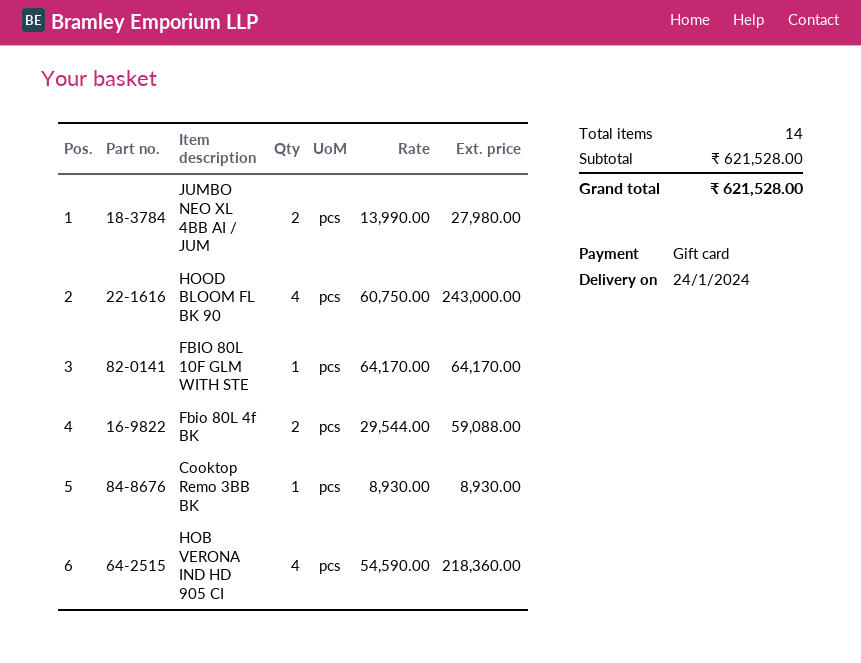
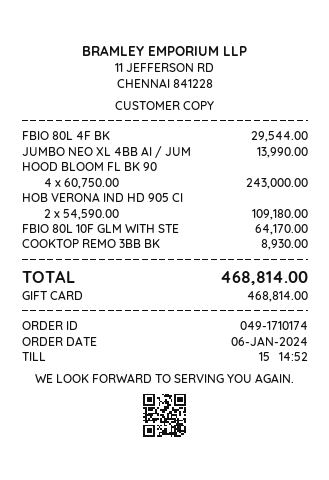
JUMBO NEO XL 4BB AI / JUM: 2 x 13990.00 = 27980.00 -> 1 x 13990.00 = 13990.00
Fbio 80L 4f BK: 2 x 29544.00 = 59088.00 -> 1 x 29544.00 = 29544.00
HOB VERONA IND HD 905 CI: 4 x 54590.00 = 218360.00 -> 2 x 54590.00 = 109180.00
total: 621528.00 -> 468814.00

